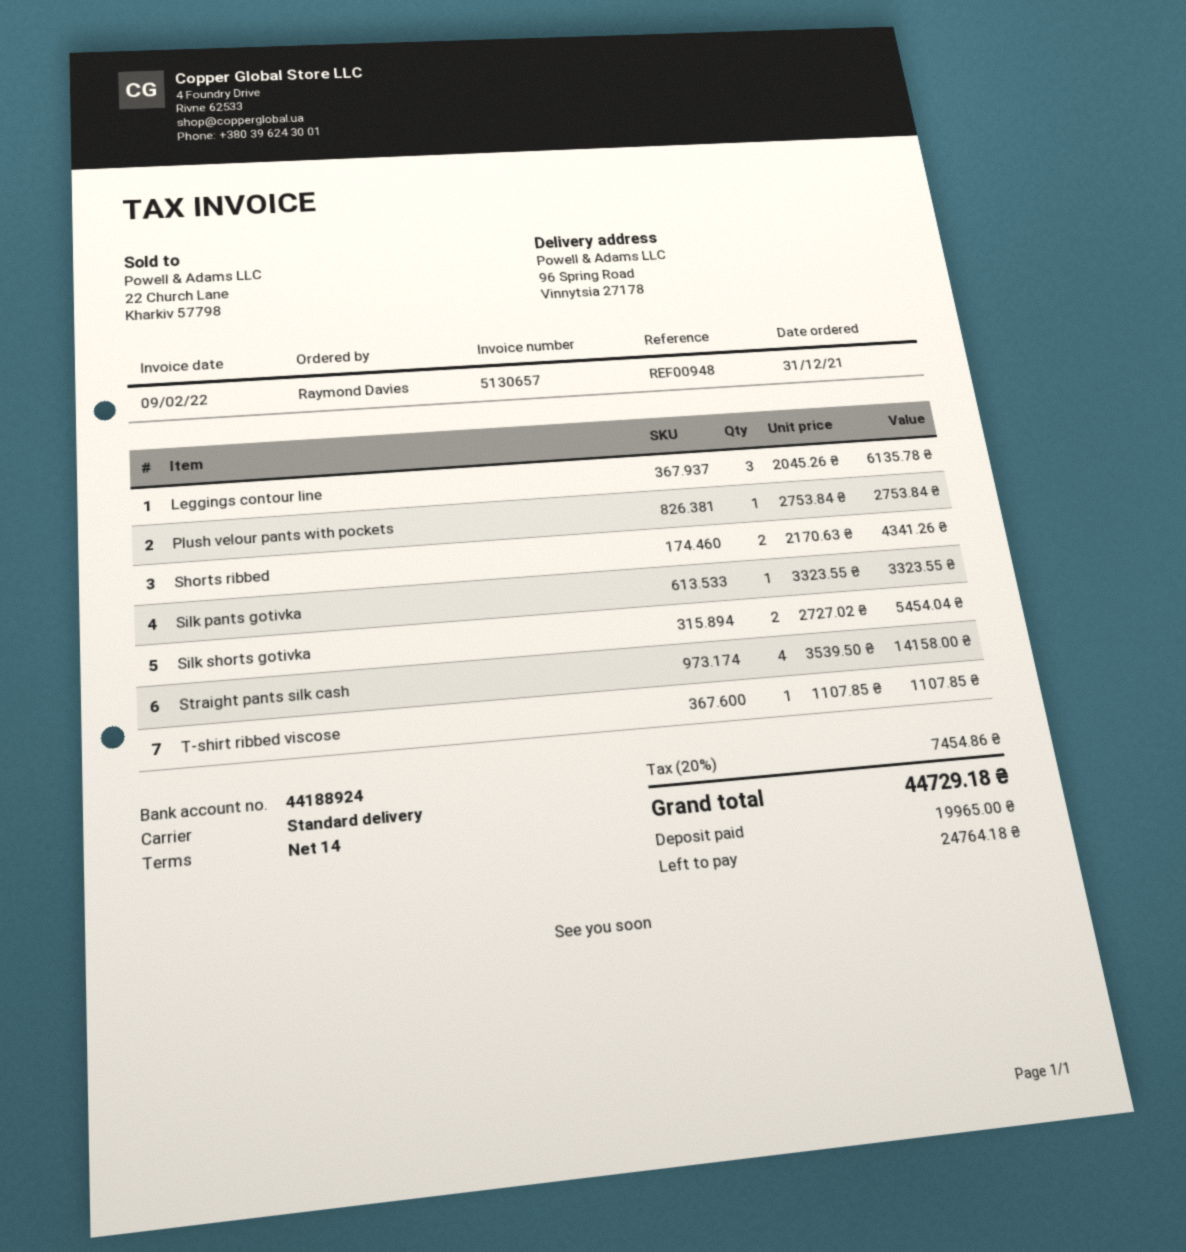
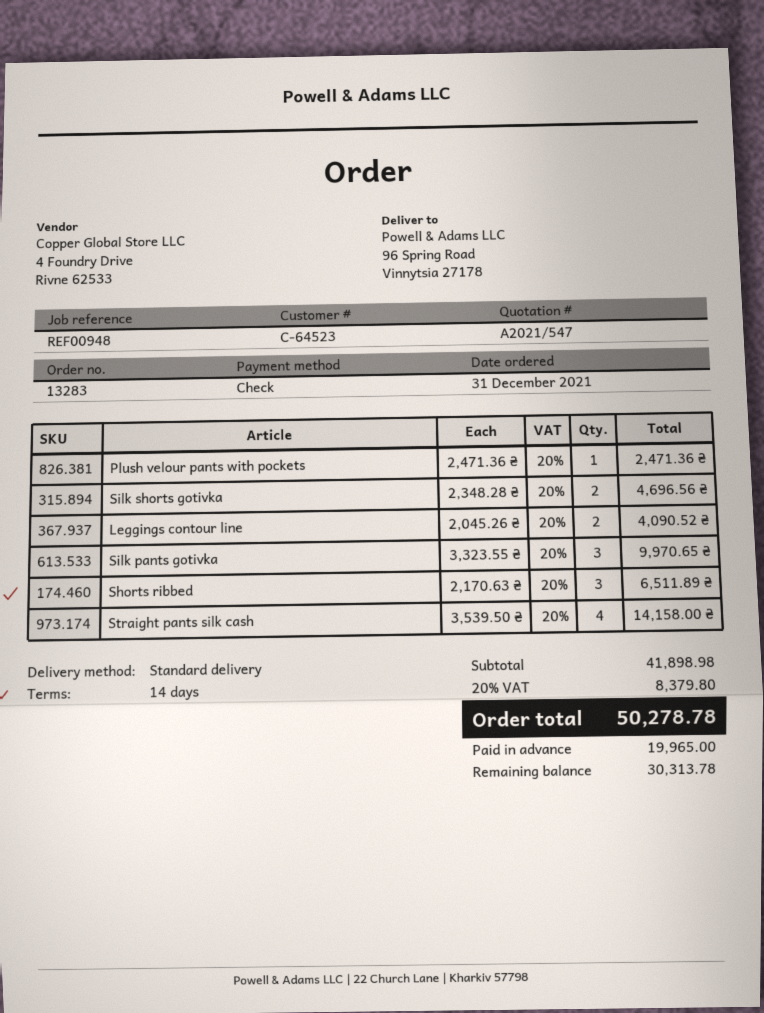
Leggings contour line: 3 x 2045.26 = 6135.78 -> 2 x 2045.26 = 4090.52
Plush velour pants with pockets: 1 x 2753.84 = 2753.84 -> 1 x 2471.36 = 2471.36
Shorts ribbed: 2 x 2170.63 = 4341.26 -> 3 x 2170.63 = 6511.89
Silk pants gotivka: 1 x 3323.55 = 3323.55 -> 3 x 3323.55 = 9970.65
Silk shorts gotivka: 2 x 2727.02 = 5454.04 -> 2 x 2348.28 = 4696.56
T-shirt ribbed viscose: 1 x 1107.85 = 1107.85 -> none
tax: 20% = 7454.86 -> 20% = 8379.80
total: 44729.18 -> 50278.78
balance: 24764.18 -> 30313.78

